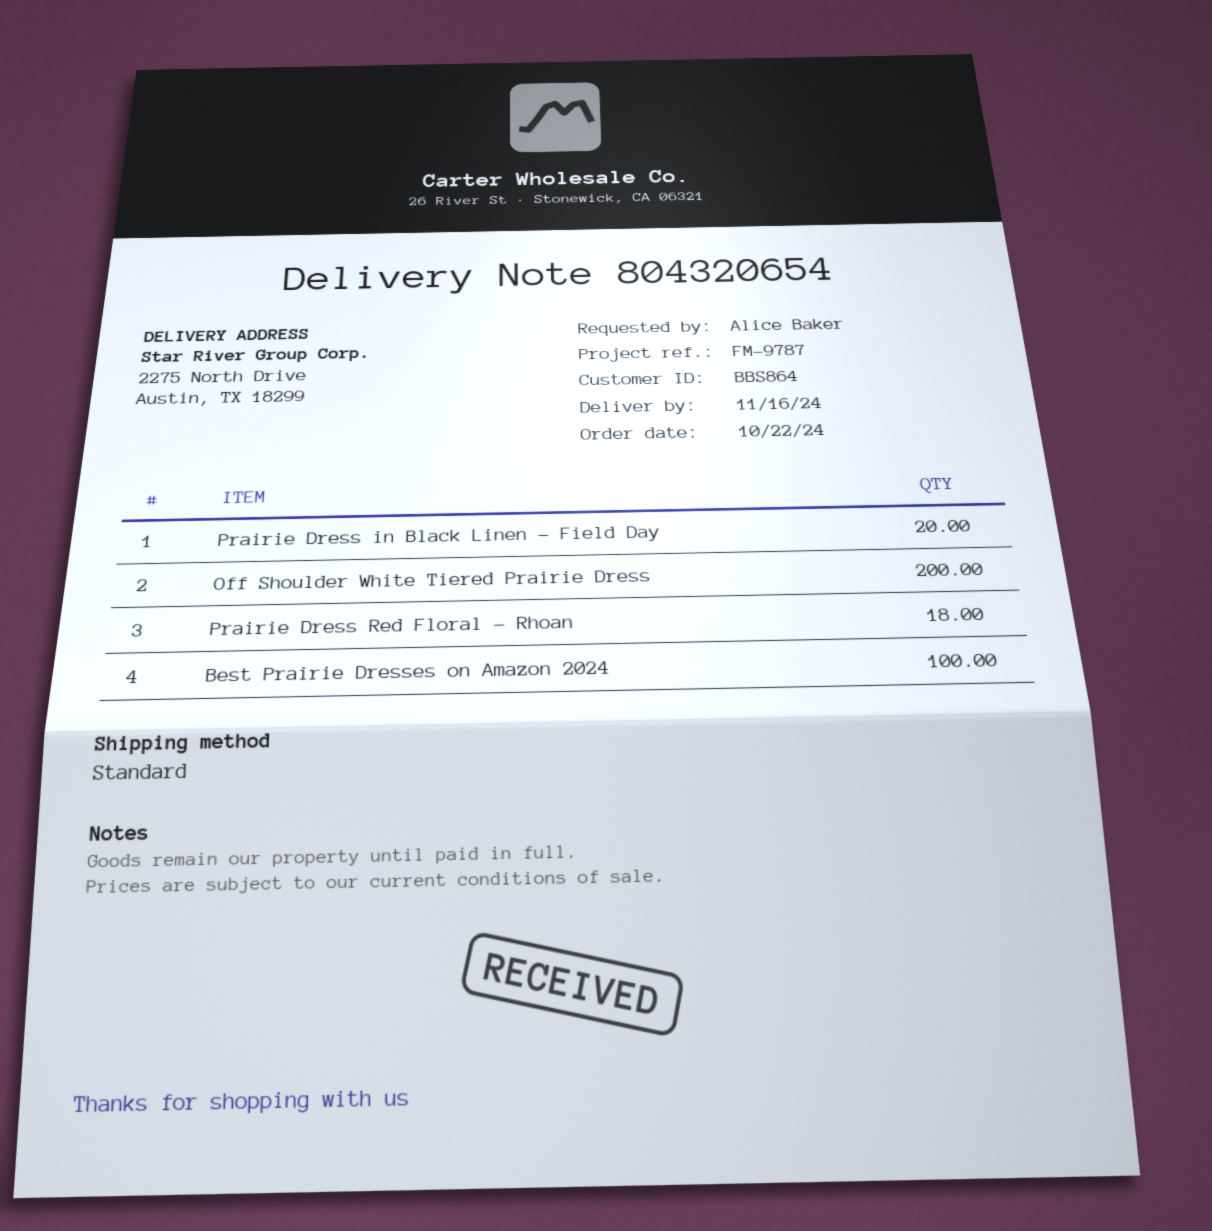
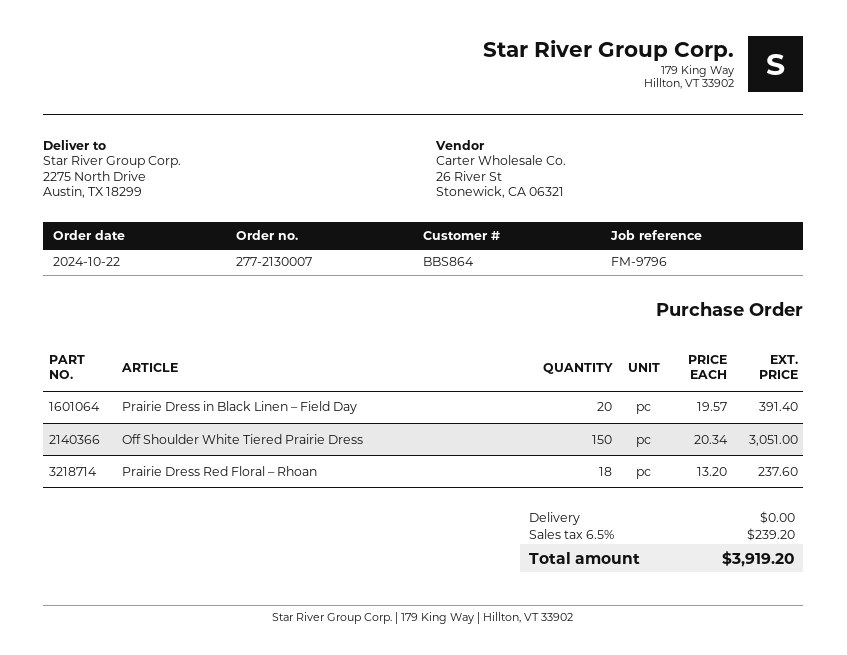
reference: FM-9787 -> FM-9796
Off Shoulder White Tiered Prairie Dress: 200 -> 150
Best Prairie Dresses on Amazon 2024: 100 -> none

